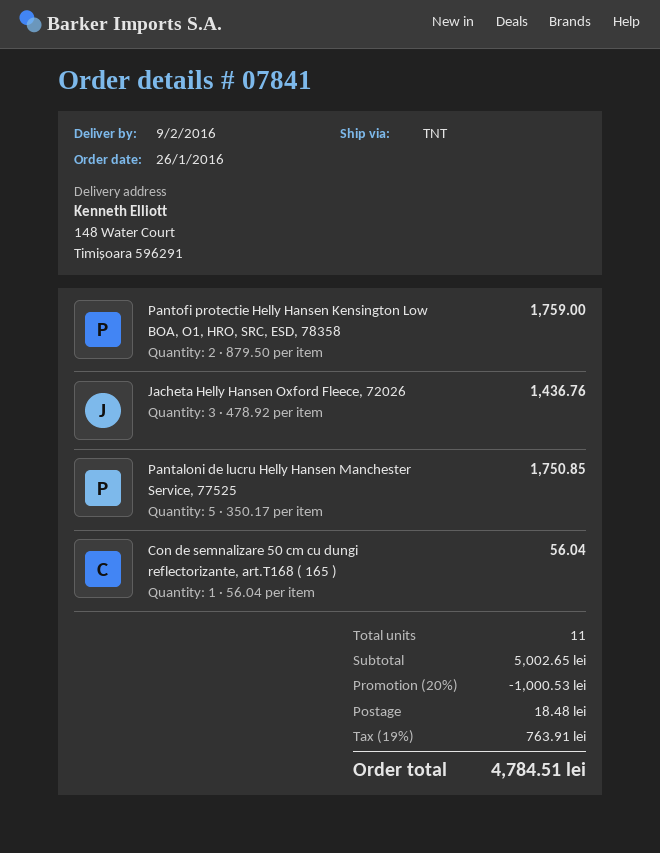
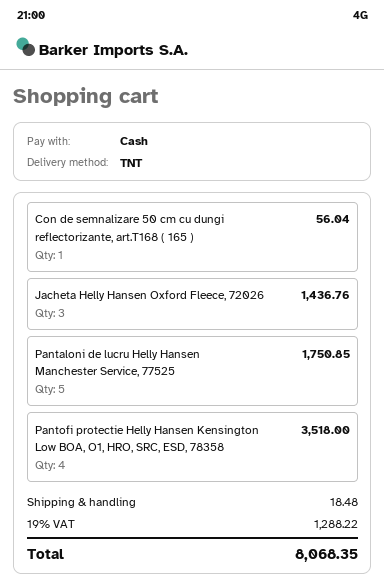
Pantofi protectie Helly Hansen Kensington Low BOA, O1, HRO, SRC, ESD, 78358: 2 for 1759.00 -> 4 for 3518.00
discount: 20% = 1000.53 -> none
tax: 19% = 763.91 -> 19% = 1288.22
total: 4784.51 -> 8068.35

